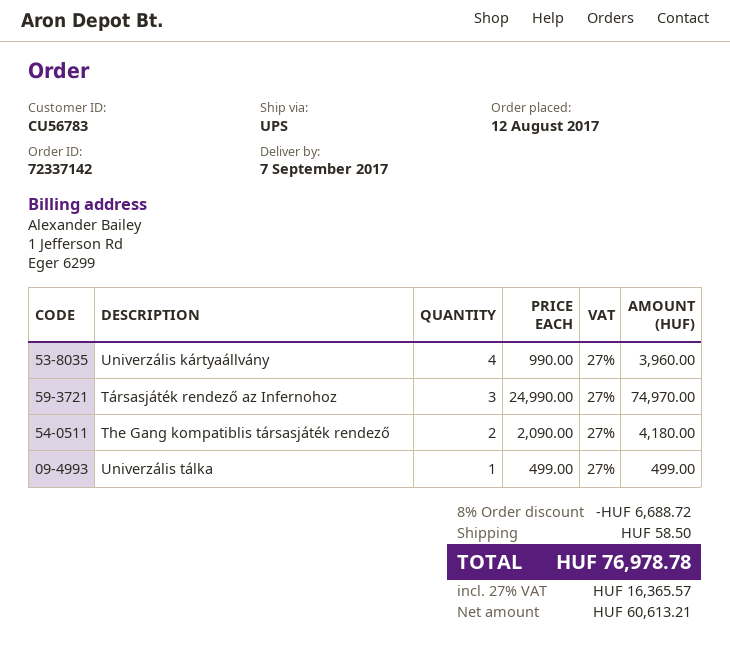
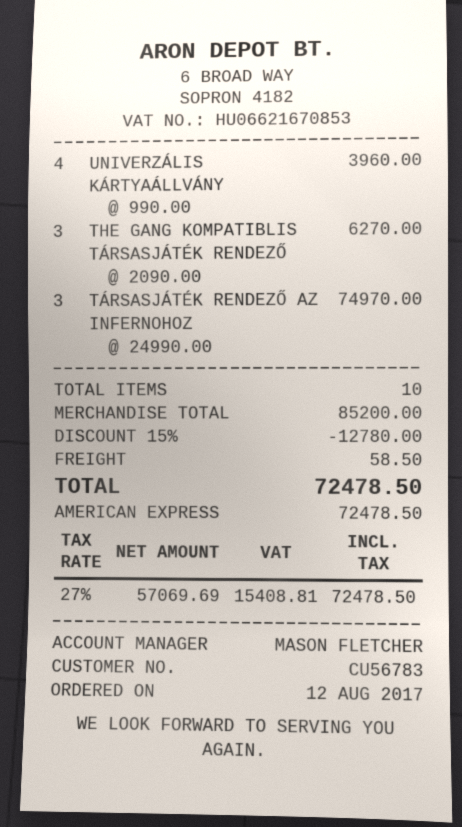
The Gang kompatiblis társasjáték rendező: 2 x 2090.00 = 4180.00 -> 3 x 2090.00 = 6270.00
Univerzális tálka: 1 x 499.00 = 499.00 -> none
discount: 8% = 6688.72 -> 15% = 12780.00
net: 60613.21 -> 57069.69
tax: 27% = 16365.57 -> 27% = 15408.81
total: 76978.78 -> 72478.50

